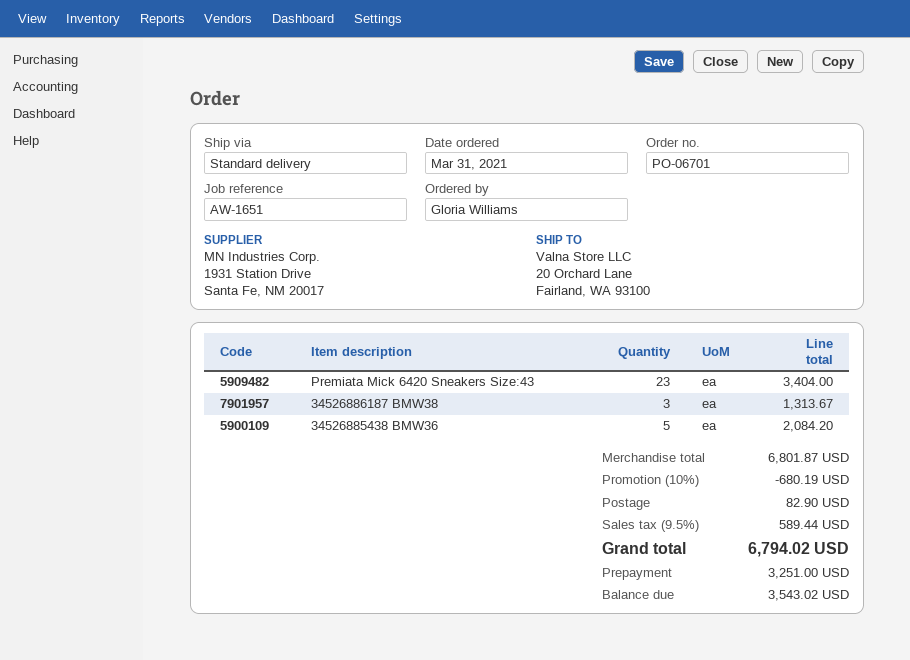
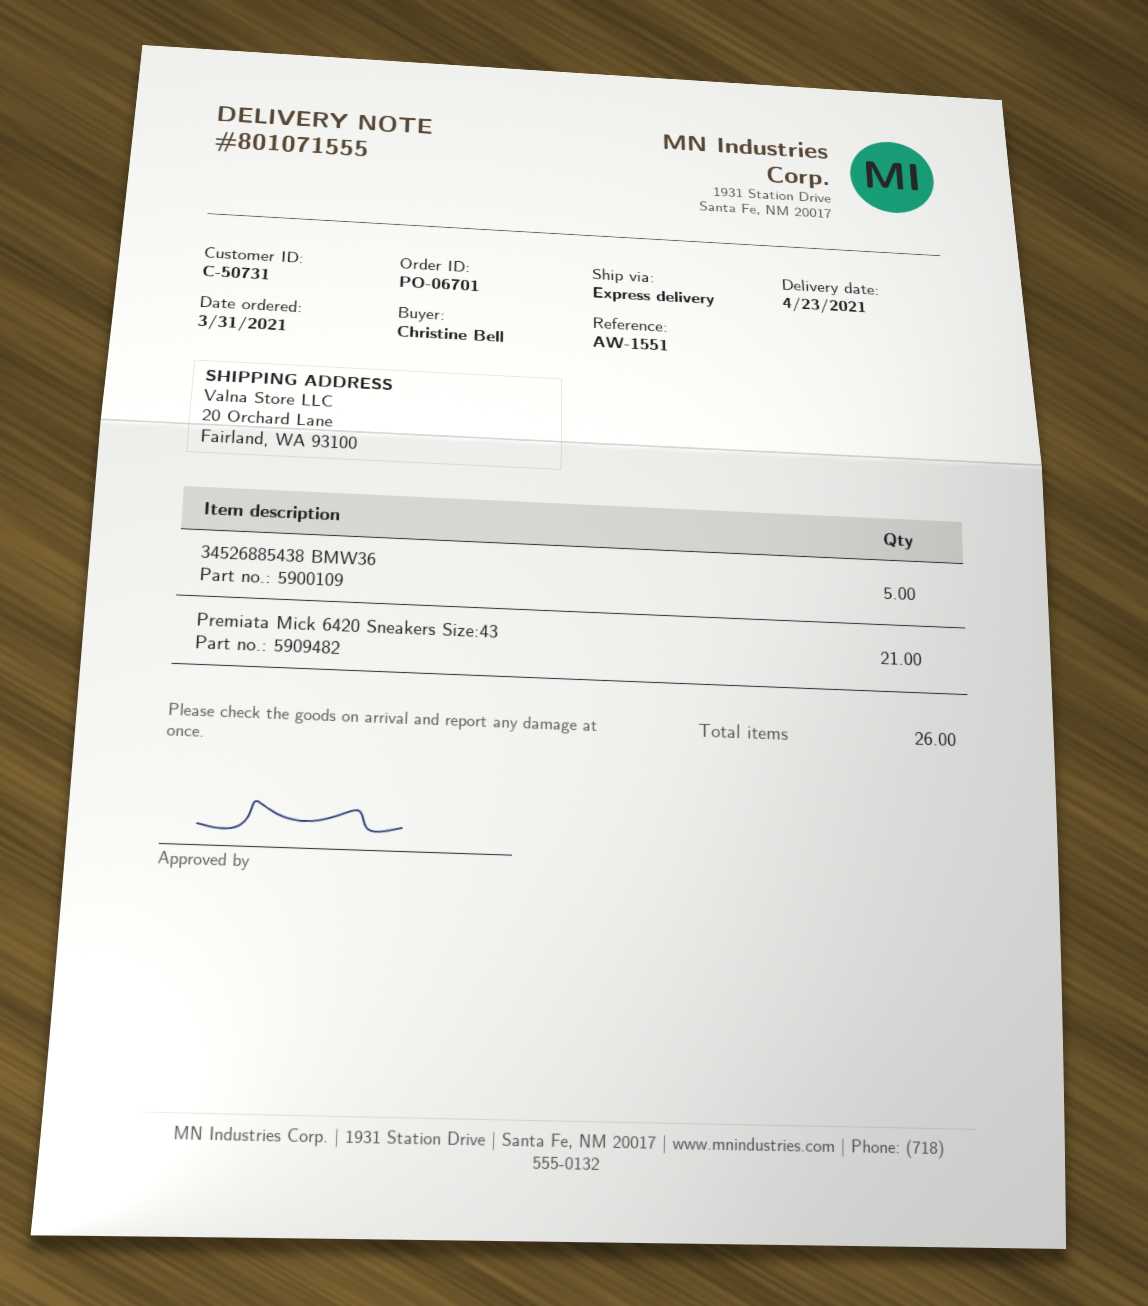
reference: AW-1651 -> AW-1551
ordered by: Gloria Williams -> Christine Bell
shipping method: standard -> express
Premiata Mick 6420 Sneakers Size:43: 23 -> 21
34526886187 BMW38: 3 -> none

